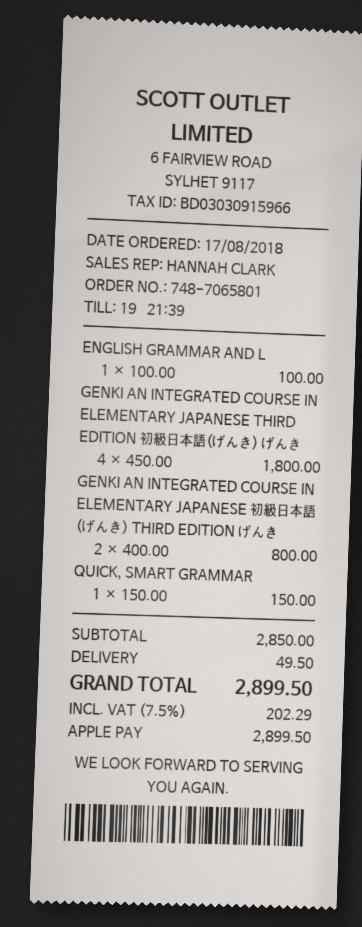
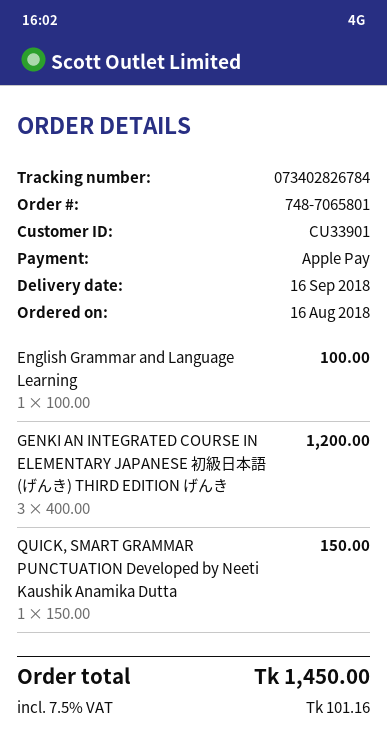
order date: 2018-08-17 -> 2018-08-16
GENKI AN INTEGRATED COURSE IN ELEMENTARY JAPANESE THIRD EDITION 初級日本語(げんき) げんき: 4 x 450.00 = 1800.00 -> none
GENKI AN INTEGRATED COURSE IN ELEMENTARY JAPANESE 初級日本語 (げんき) THIRD EDITION げんき: 2 x 400.00 = 800.00 -> 3 x 400.00 = 1200.00
shipping: 49.50 -> none
tax: 7.5% = 202.29 -> 7.5% = 101.16
total: 2899.50 -> 1450.00

